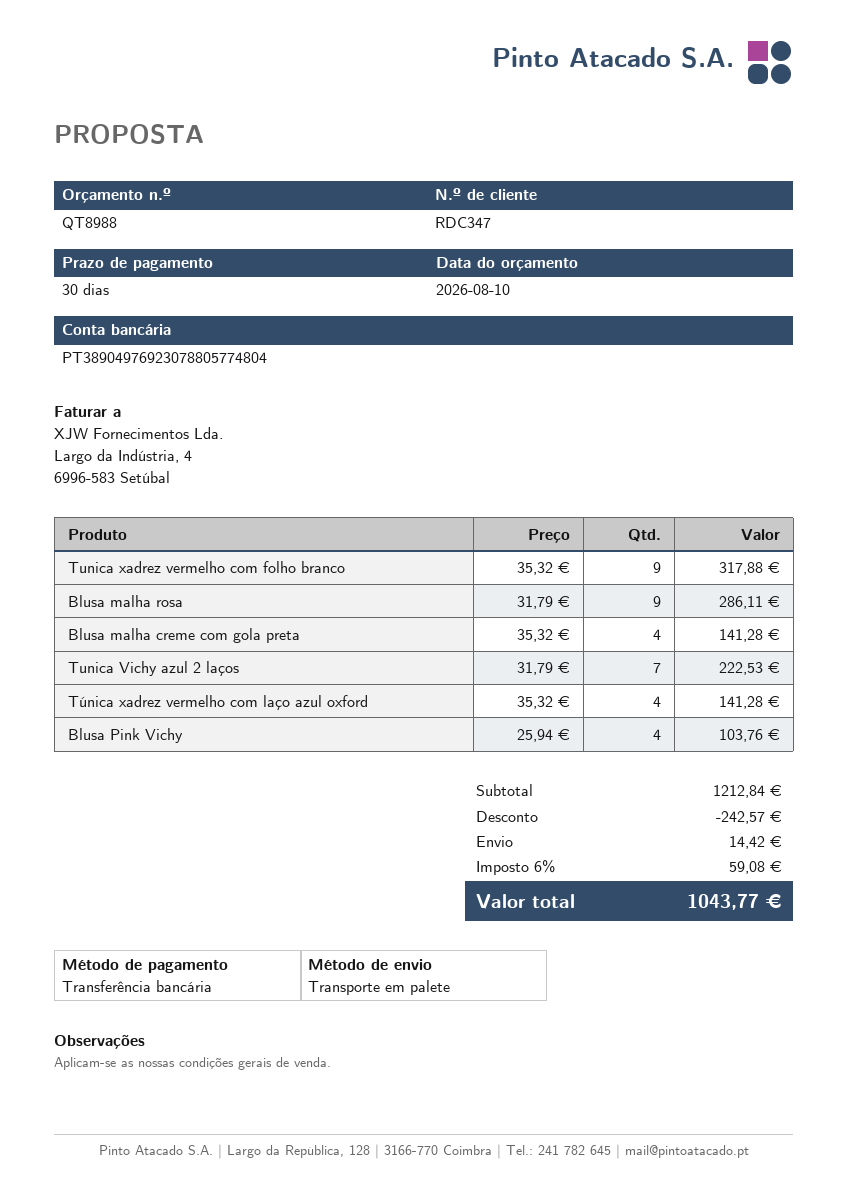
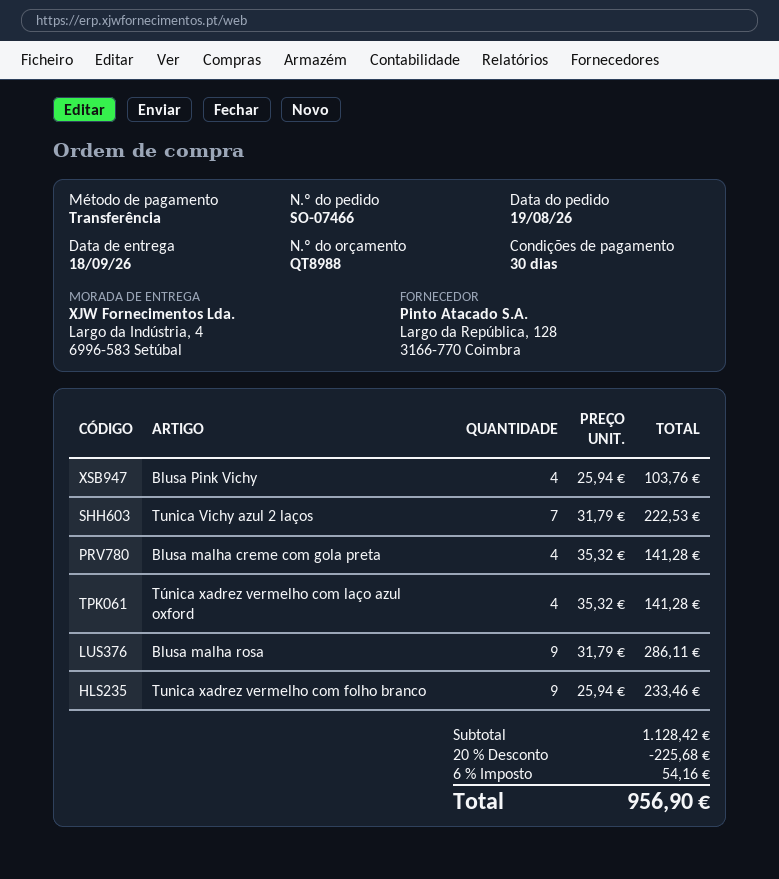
Tunica xadrez vermelho com folho branco: 9 x 35.32 = 317.88 -> 9 x 25.94 = 233.46
subtotal: 1212.84 -> 1128.42
discount: 242.57 -> 225.68
shipping: 14.42 -> none
tax: 6% = 59.08 -> 6% = 54.16
total: 1043.77 -> 956.90

